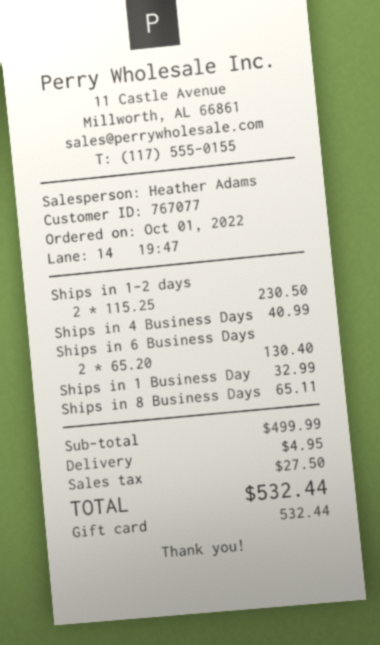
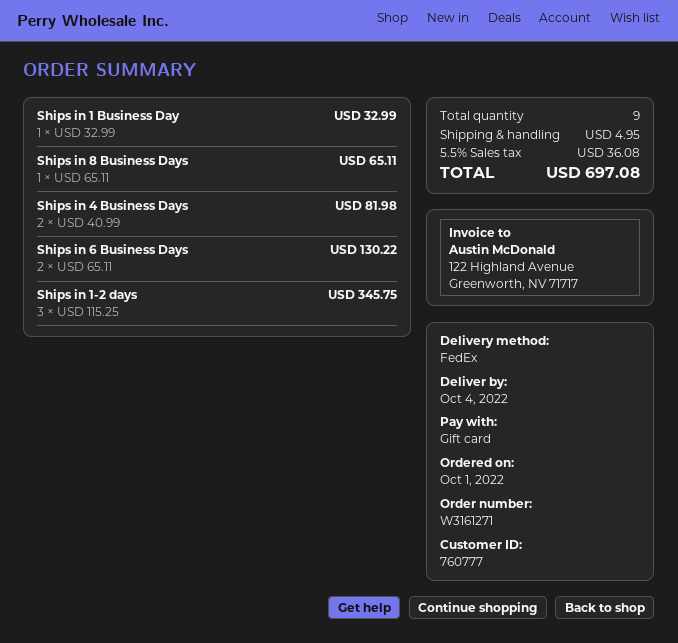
customer number: 767077 -> 760777
Ships in 1-2 days: 2 x 115.25 = 230.50 -> 3 x 115.25 = 345.75
Ships in 4 Business Days: 1 x 40.99 = 40.99 -> 2 x 40.99 = 81.98
Ships in 6 Business Days: 2 x 65.20 = 130.40 -> 2 x 65.11 = 130.22
tax: 27.50 -> 36.08
total: 532.44 -> 697.08

